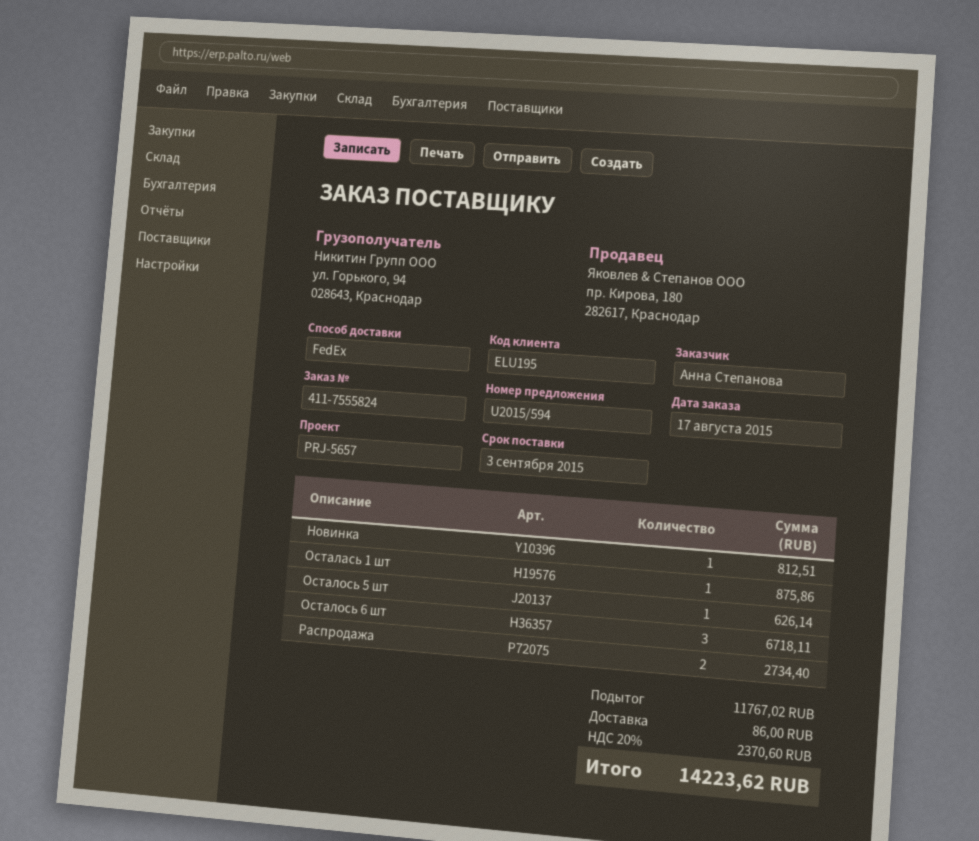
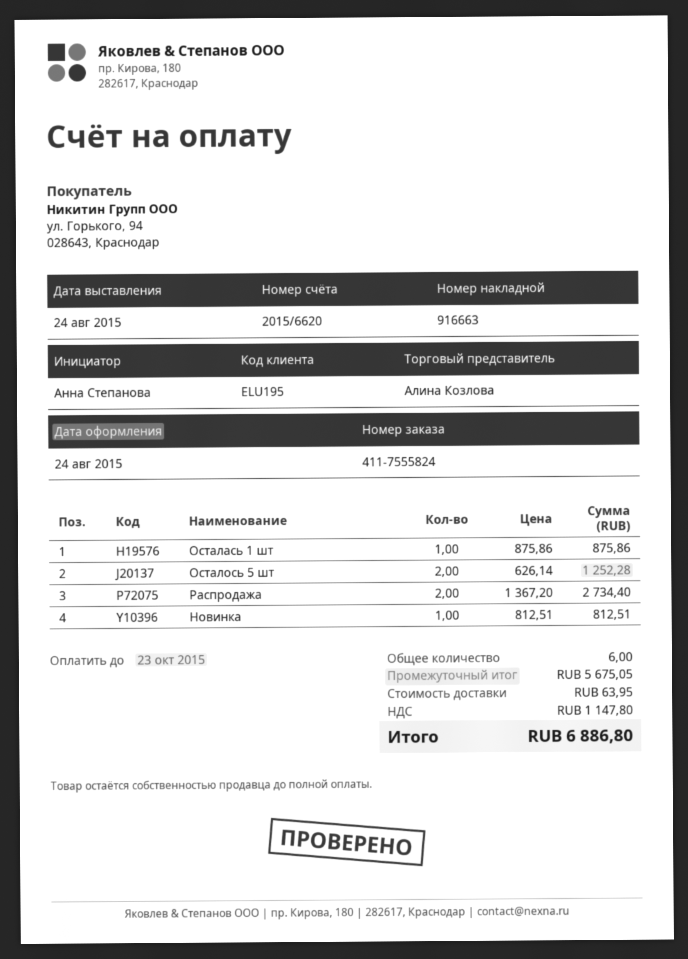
order date: 2015-08-17 -> 2015-08-24
Осталось 5 шт: 1 for 626.14 -> 2 for 1252.28
Осталось 6 шт: 3 for 6718.11 -> none
subtotal: 11767.02 -> 5675.05
shipping: 86.00 -> 63.95
tax: 2370.60 -> 1147.80
total: 14223.62 -> 6886.80

